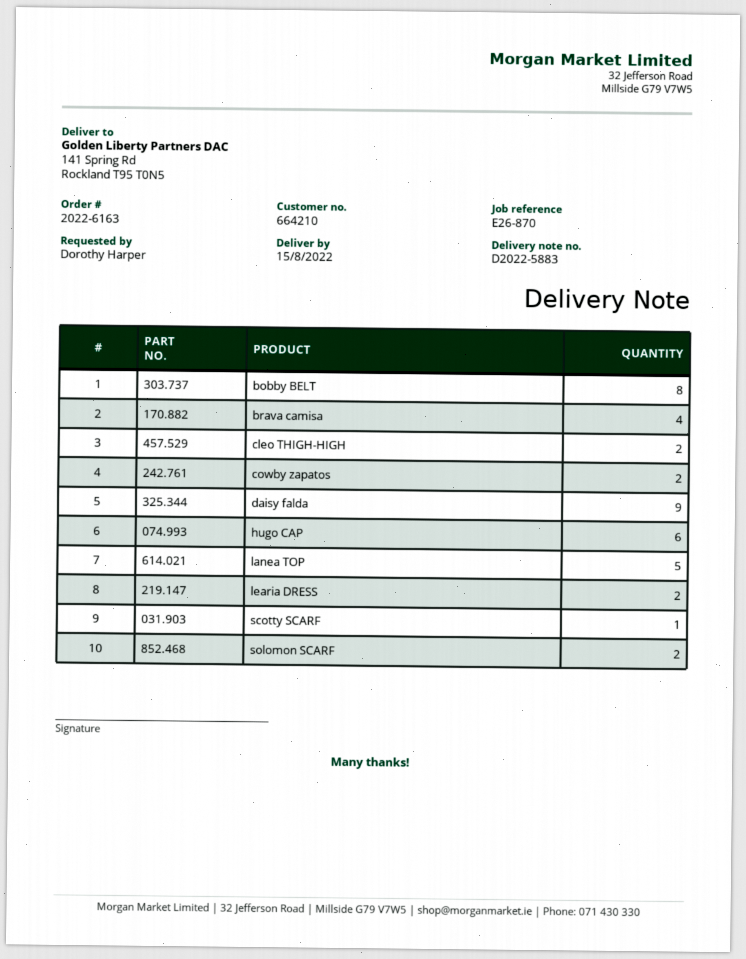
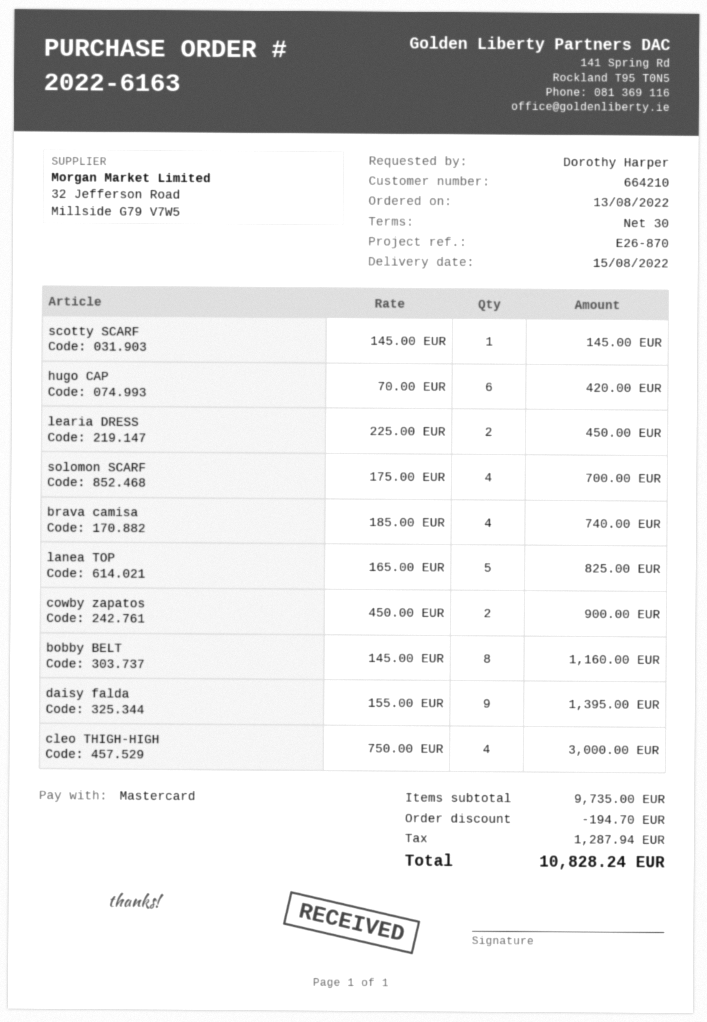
cleo THIGH-HIGH: 2 -> 4
solomon SCARF: 2 -> 4

